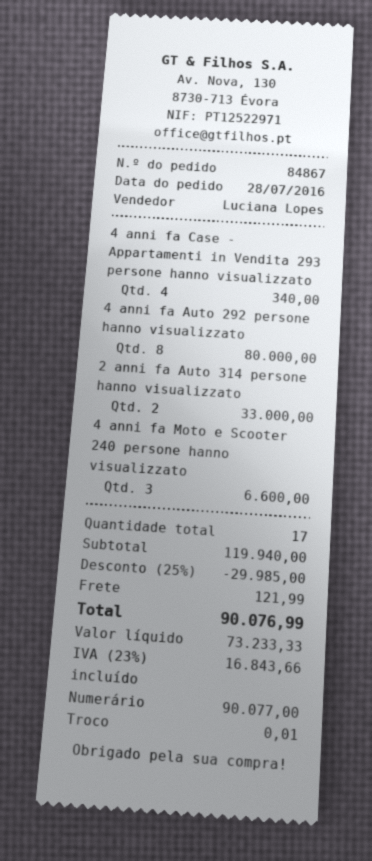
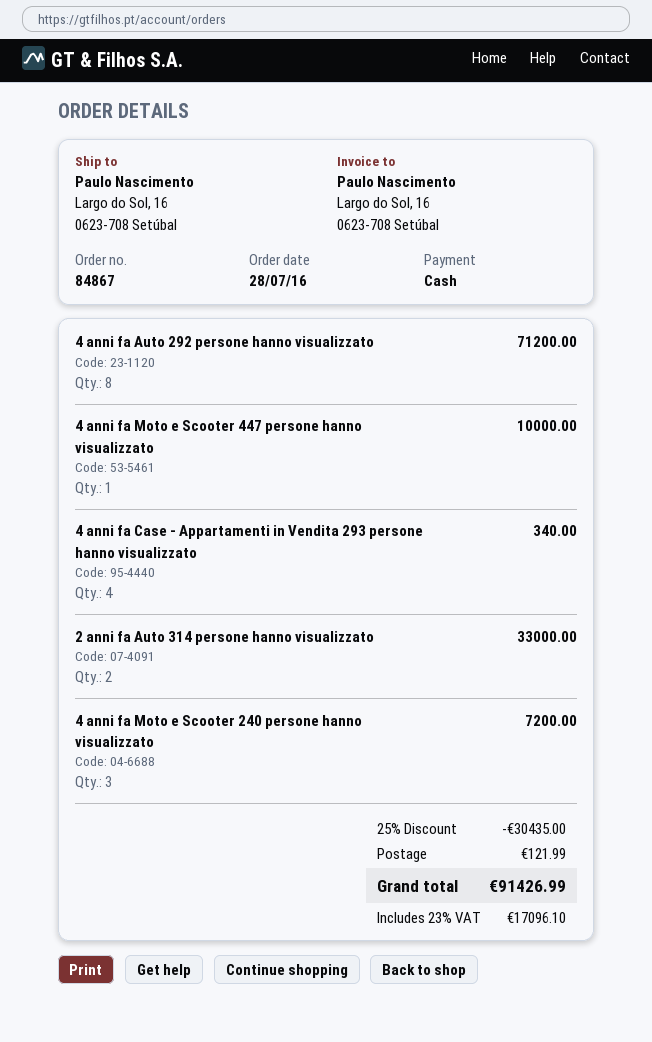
4 anni fa Auto 292 persone hanno visualizzato: 8 for 80000.00 -> 8 for 71200.00
4 anni fa Moto e Scooter 240 persone hanno visualizzato: 3 for 6600.00 -> 3 for 7200.00
4 anni fa Moto e Scooter 447 persone hanno visualizzato: none -> 1 for 10000.00
discount: 25% = 29985.00 -> 25% = 30435.00
tax: 23% = 16843.66 -> 23% = 17096.10
total: 90076.99 -> 91426.99

